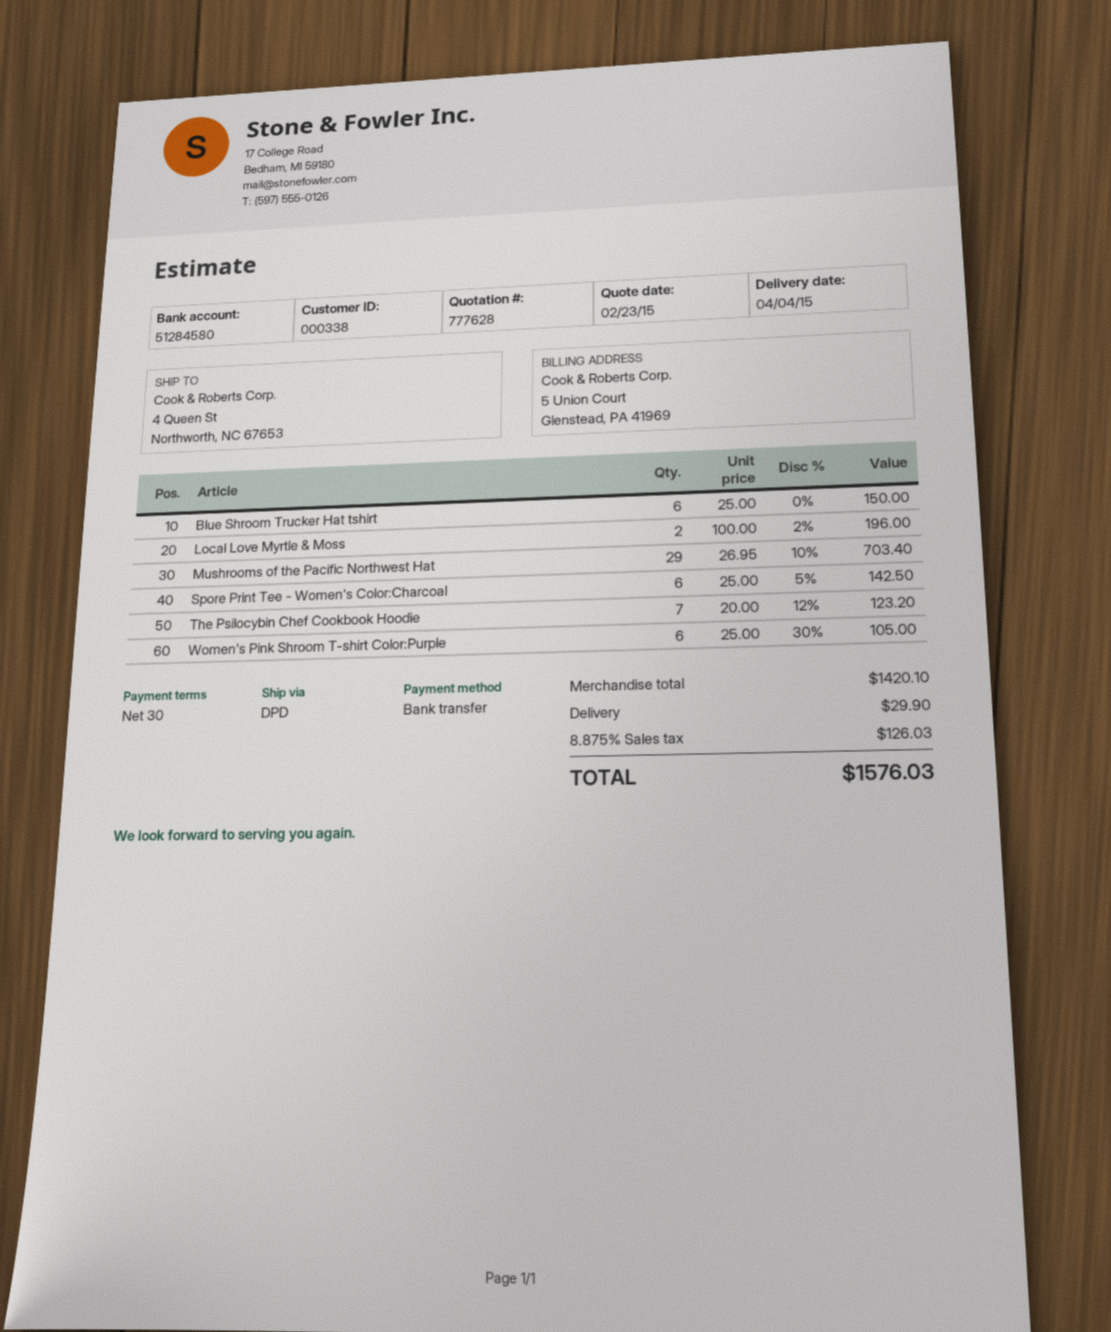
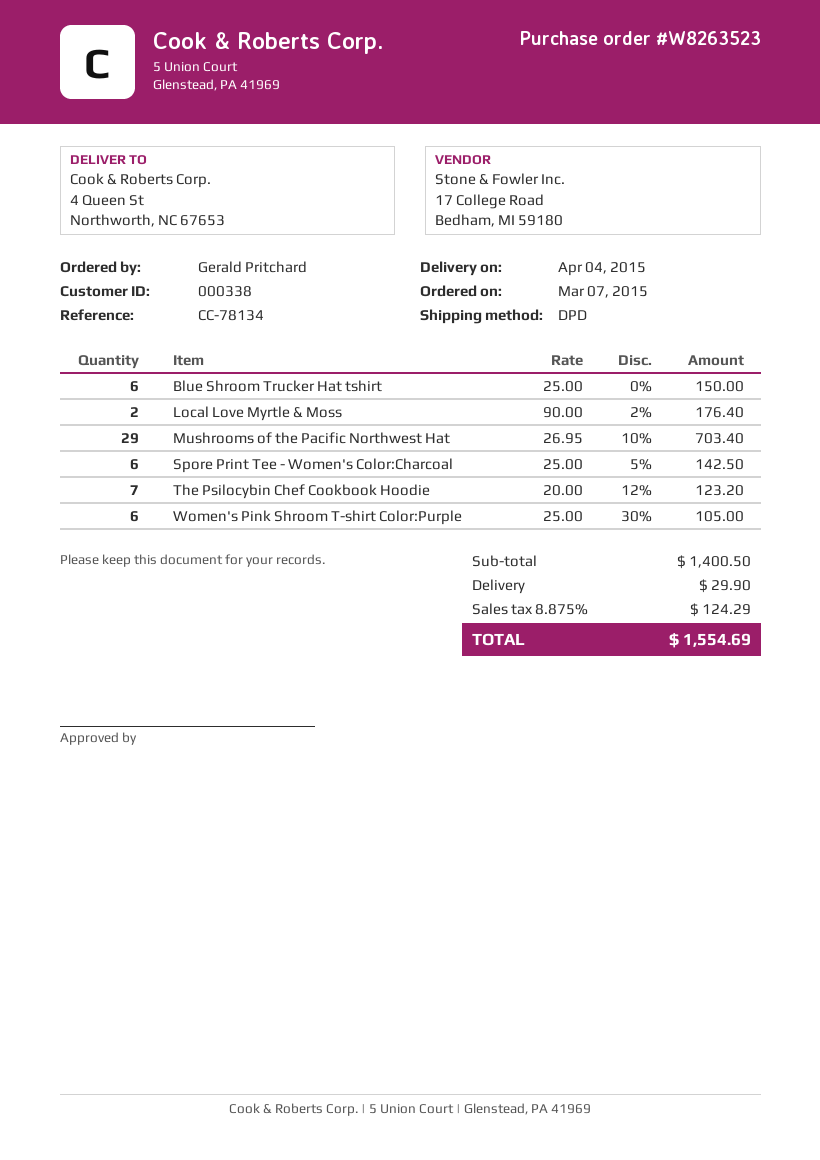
Local Love Myrtle & Moss: 2 x 100.00 - 2% = 196.00 -> 2 x 90.00 - 2% = 176.40
subtotal: 1420.10 -> 1400.50
tax: 8.875% = 126.03 -> 8.875% = 124.29
total: 1576.03 -> 1554.69

